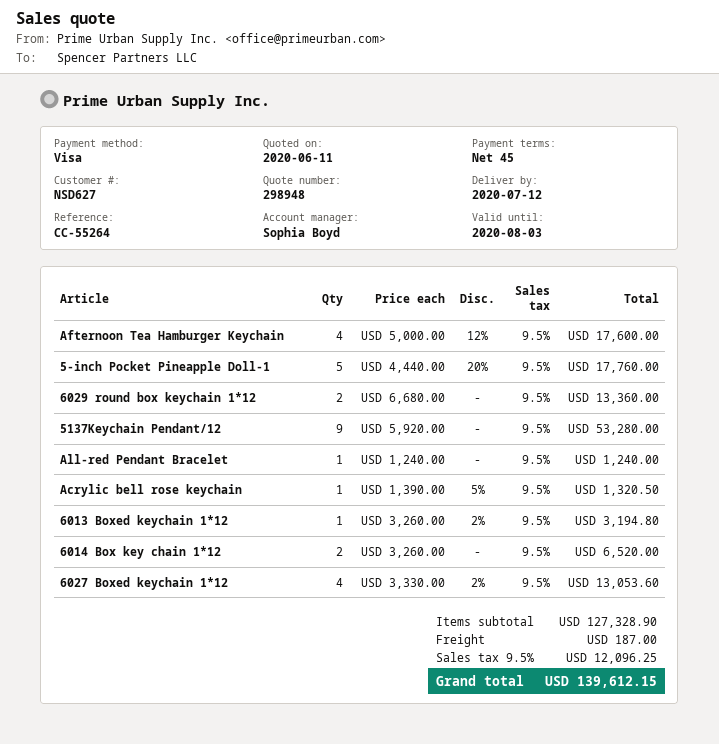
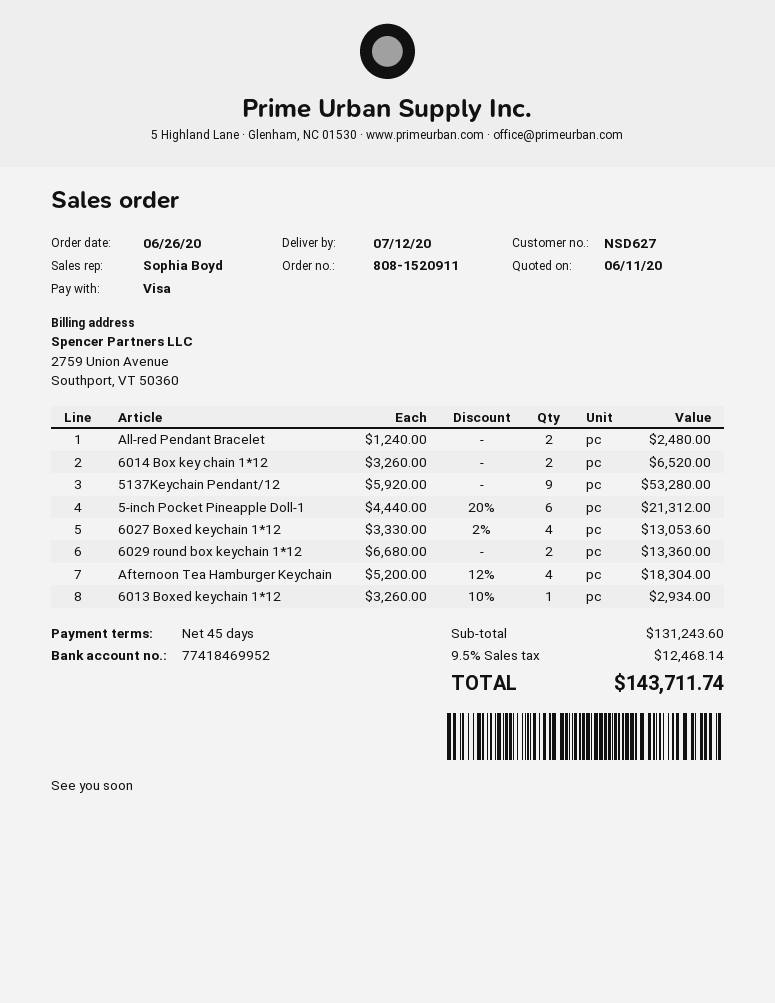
Afternoon Tea Hamburger Keychain: 4 x 5000.00 - 12% = 17600.00 -> 4 x 5200.00 - 12% = 18304.00
5-inch Pocket Pineapple Doll-1: 5 x 4440.00 - 20% = 17760.00 -> 6 x 4440.00 - 20% = 21312.00
All-red Pendant Bracelet: 1 x 1240.00 = 1240.00 -> 2 x 1240.00 = 2480.00
Acrylic bell rose keychain: 1 x 1390.00 - 5% = 1320.50 -> none
6013 Boxed keychain 1*12: 1 x 3260.00 - 2% = 3194.80 -> 1 x 3260.00 - 10% = 2934.00
subtotal: 127328.90 -> 131243.60
shipping: 187.00 -> none
tax: 9.5% = 12096.25 -> 9.5% = 12468.14
total: 139612.15 -> 143711.74

